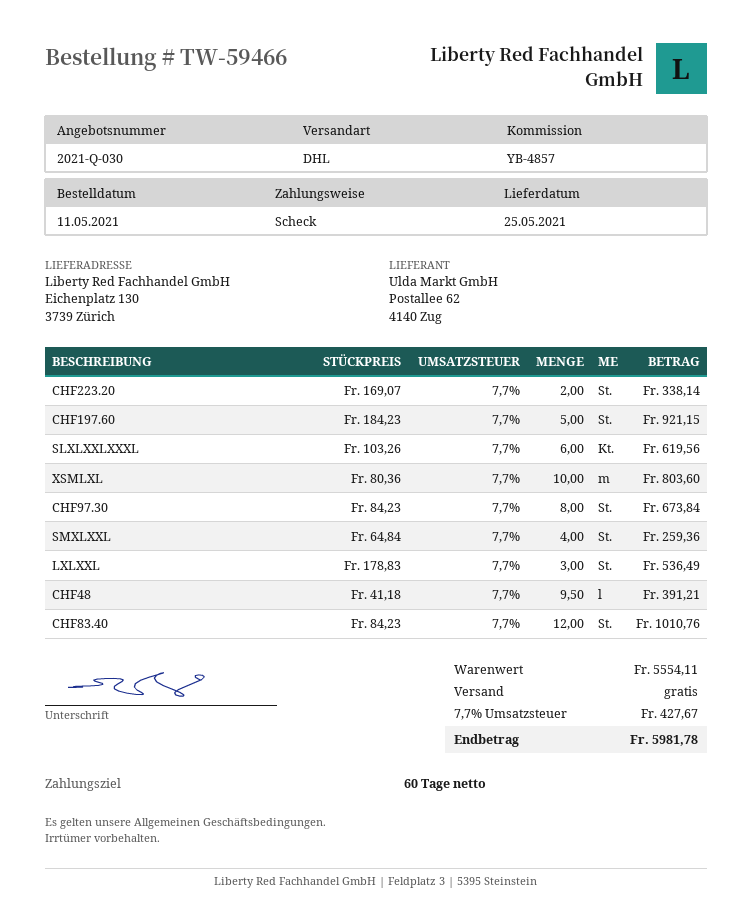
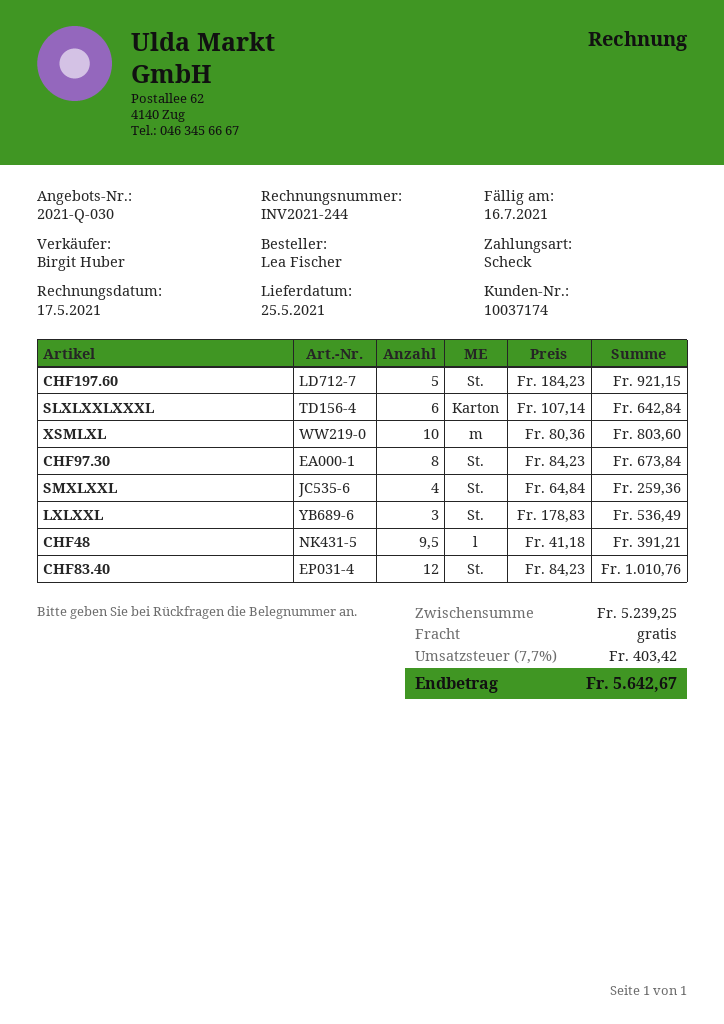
CHF223.20: 2 x 169.07 = 338.14 -> none
SLXLXXLXXXL: 6 x 103.26 = 619.56 -> 6 x 107.14 = 642.84
subtotal: 5554.11 -> 5239.25
tax: 7.7% = 427.67 -> 7.7% = 403.42
total: 5981.78 -> 5642.67

